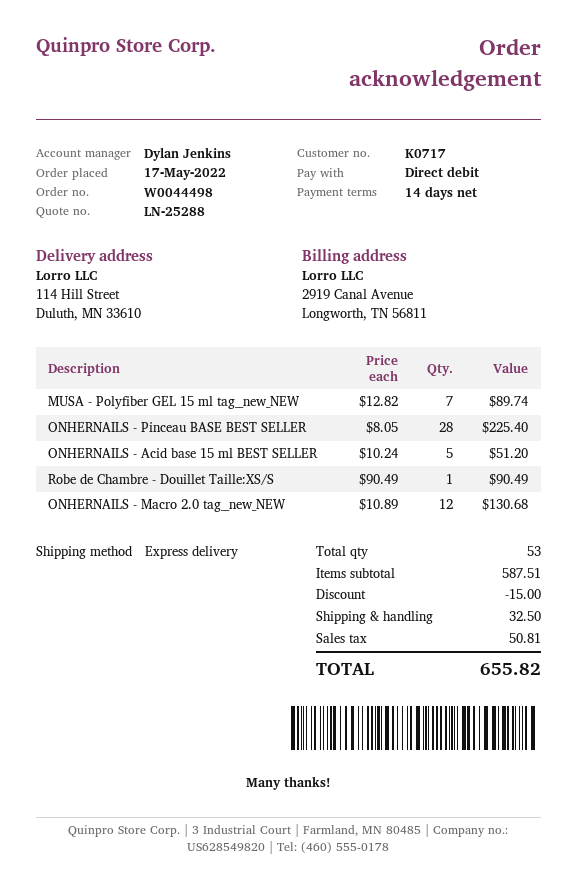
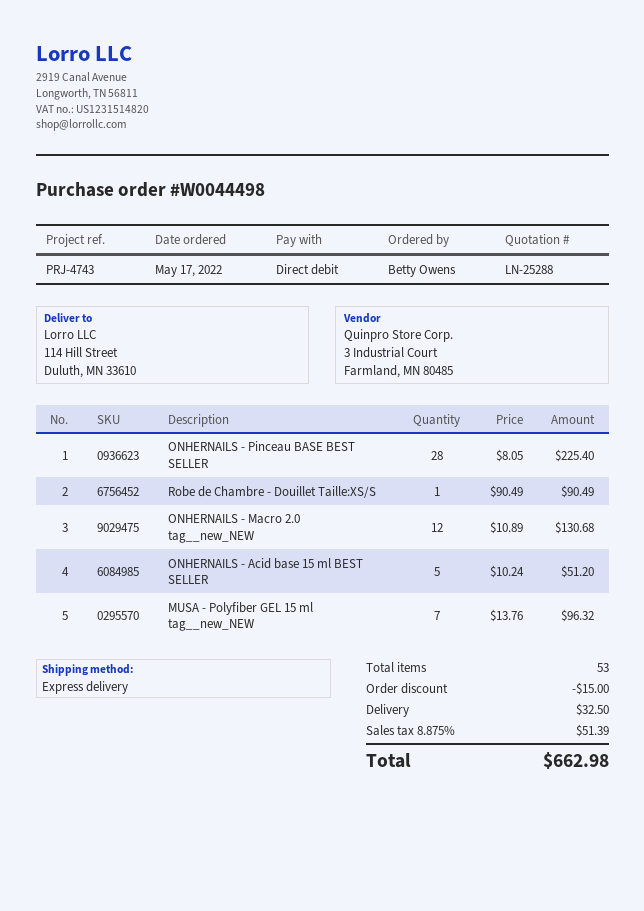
MUSA - Polyfiber GEL 15 ml tag__new_NEW: 7 x 12.82 = 89.74 -> 7 x 13.76 = 96.32
tax: 50.81 -> 51.39
total: 655.82 -> 662.98

